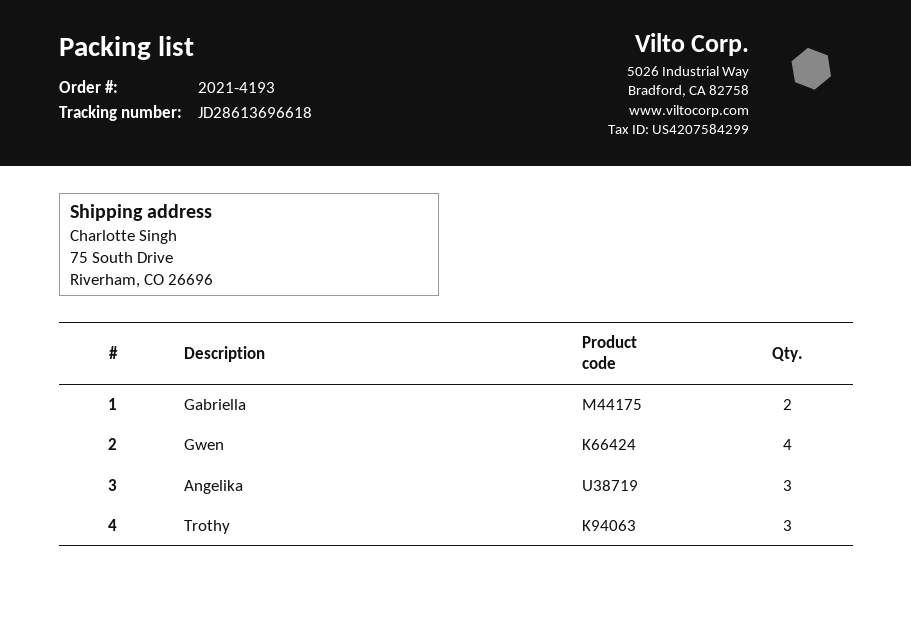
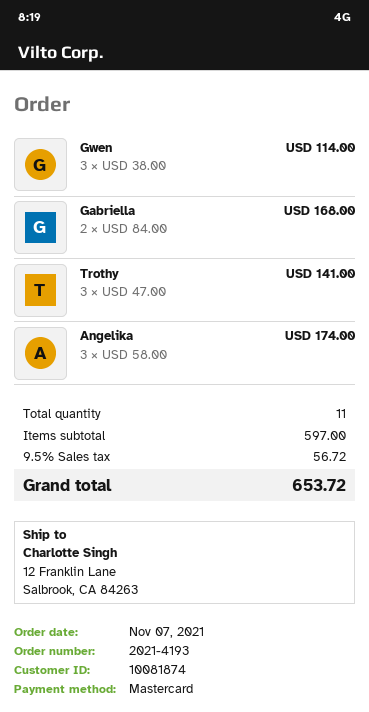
ship to: 75 South Drive, Riverham, CO 26696 -> 12 Franklin Lane, Salbrook, CA 84263
Gwen: 4 -> 3

